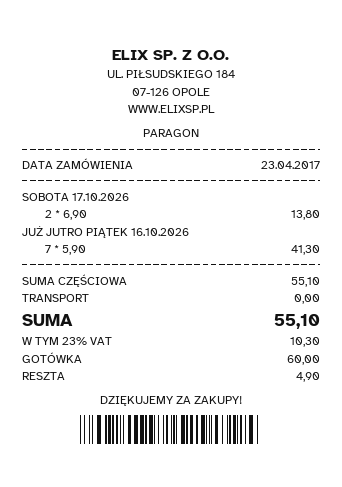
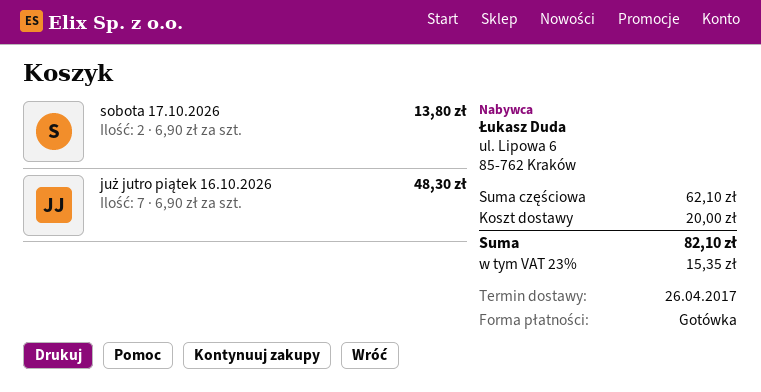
JUŻ JUTRO PIĄTEK 16.10.2026: 7 x 5.90 = 41.30 -> 7 x 6.90 = 48.30
subtotal: 55.10 -> 62.10
shipping: 0.00 -> 20.00
tax: 23% = 10.30 -> 23% = 15.35
total: 55.10 -> 82.10

